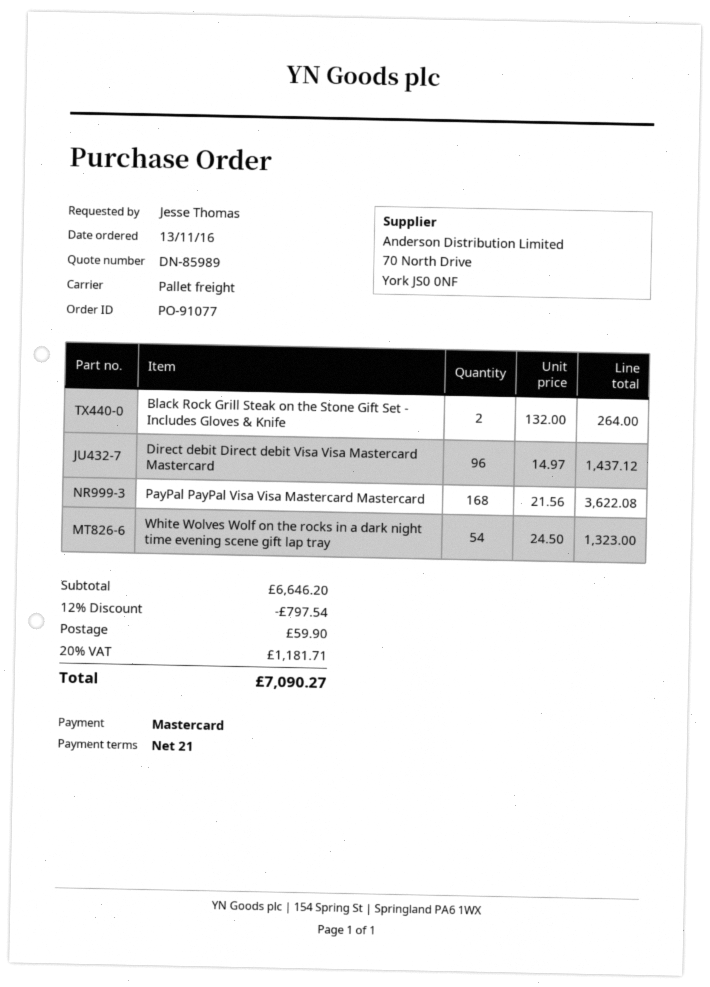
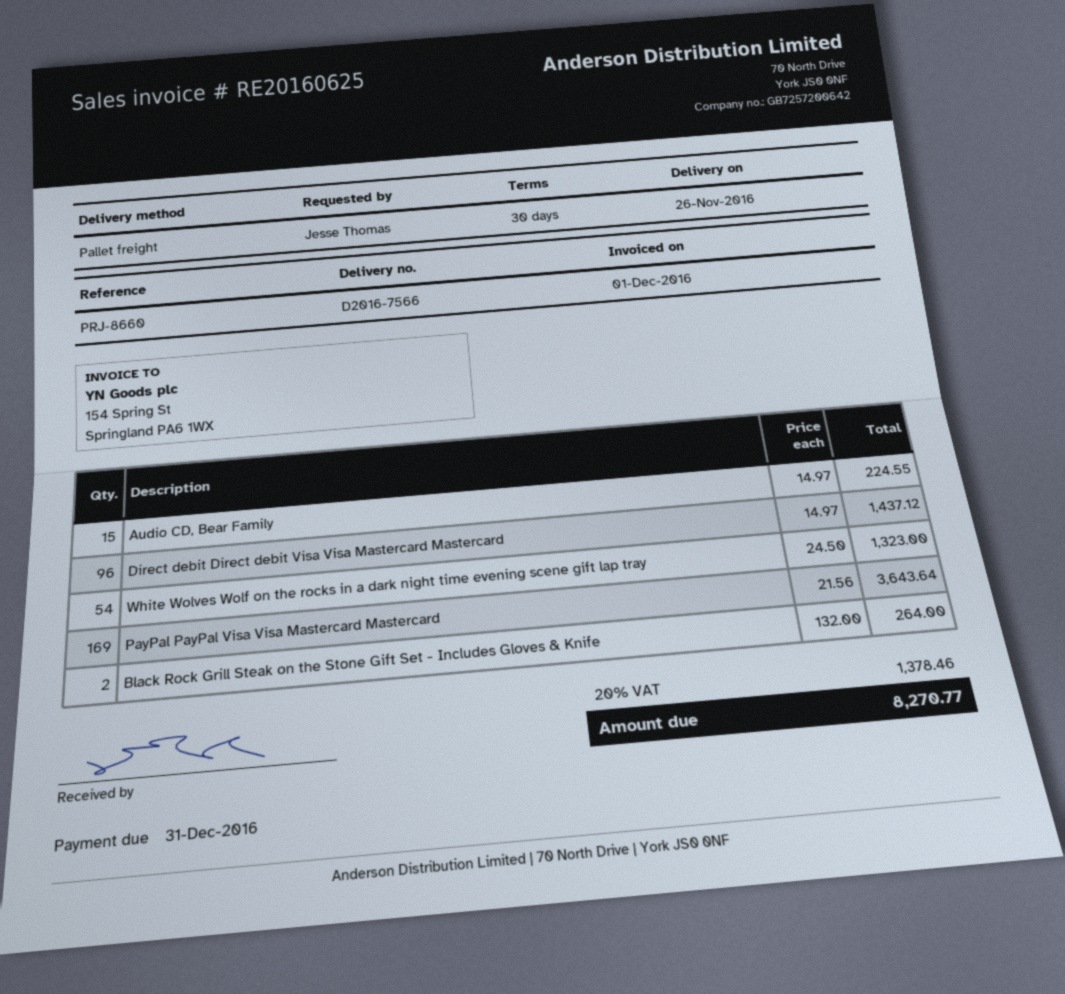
payment terms: 21 days -> 30 days
PayPal PayPal Visa Visa Mastercard Mastercard: 168 x 21.56 = 3622.08 -> 169 x 21.56 = 3643.64
Audio CD, Bear Family: none -> 15 x 14.97 = 224.55
discount: 12% = 797.54 -> none
shipping: 59.90 -> none
tax: 20% = 1181.71 -> 20% = 1378.46
total: 7090.27 -> 8270.77

